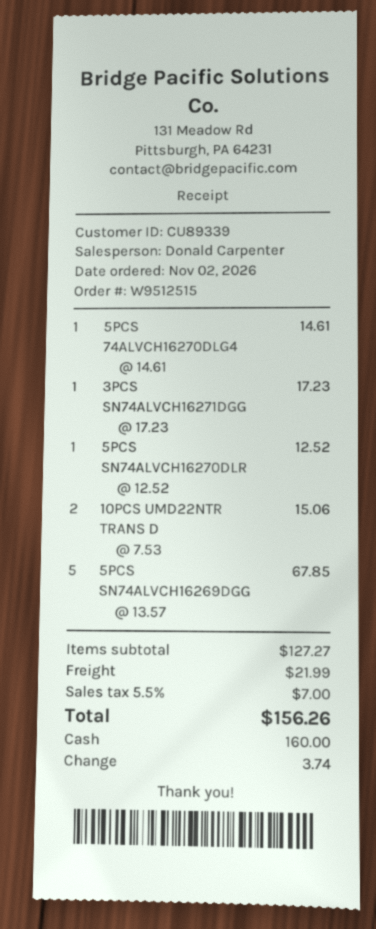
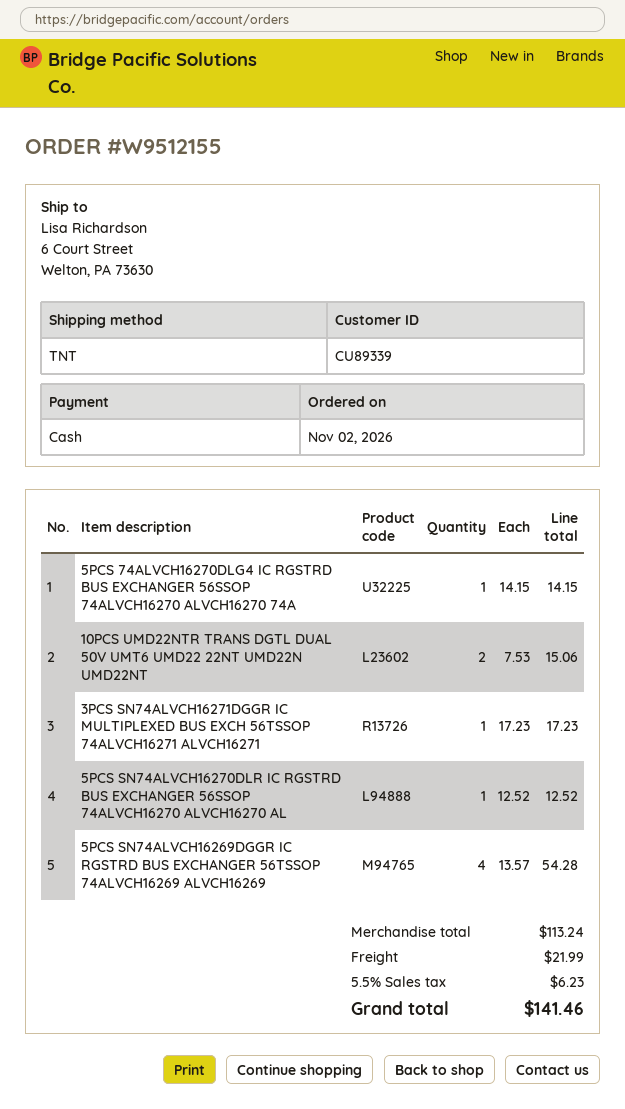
order number: W9512515 -> W9512155
5PCS 74ALVCH16270DLG4: 1 x 14.61 = 14.61 -> 1 x 14.15 = 14.15
5PCS SN74ALVCH16269DGG: 5 x 13.57 = 67.85 -> 4 x 13.57 = 54.28
subtotal: 127.27 -> 113.24
tax: 5.5% = 7.00 -> 5.5% = 6.23
total: 156.26 -> 141.46

